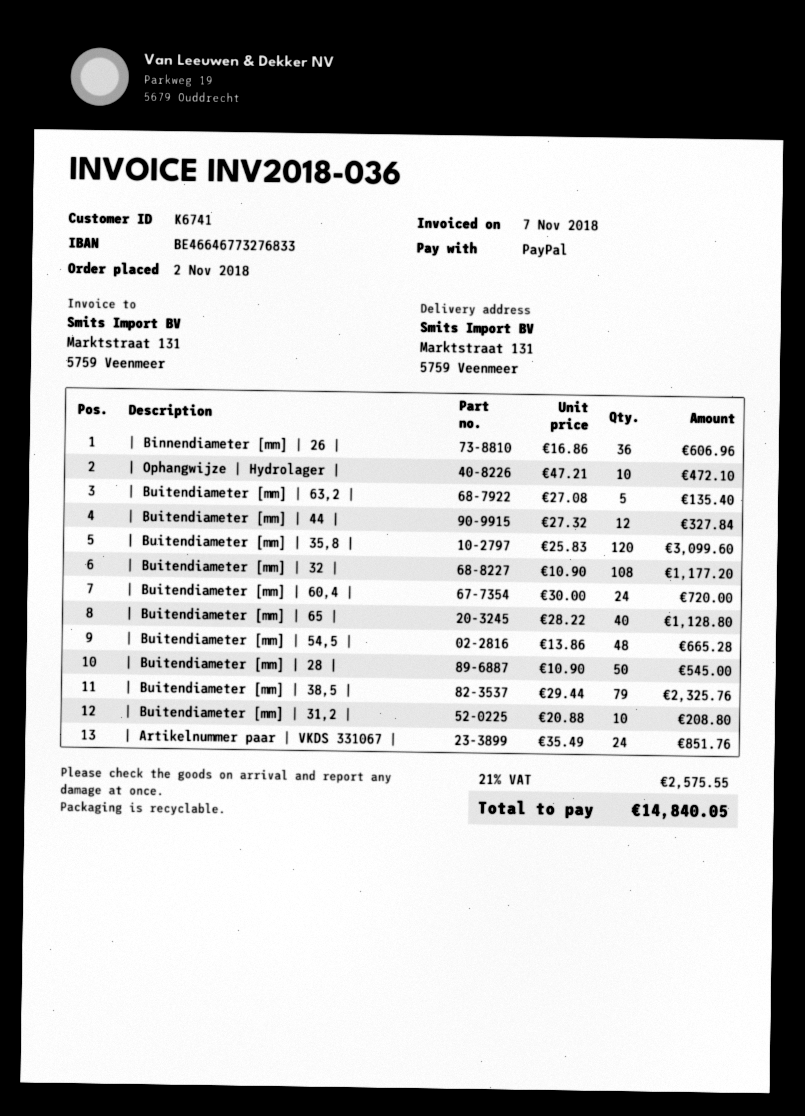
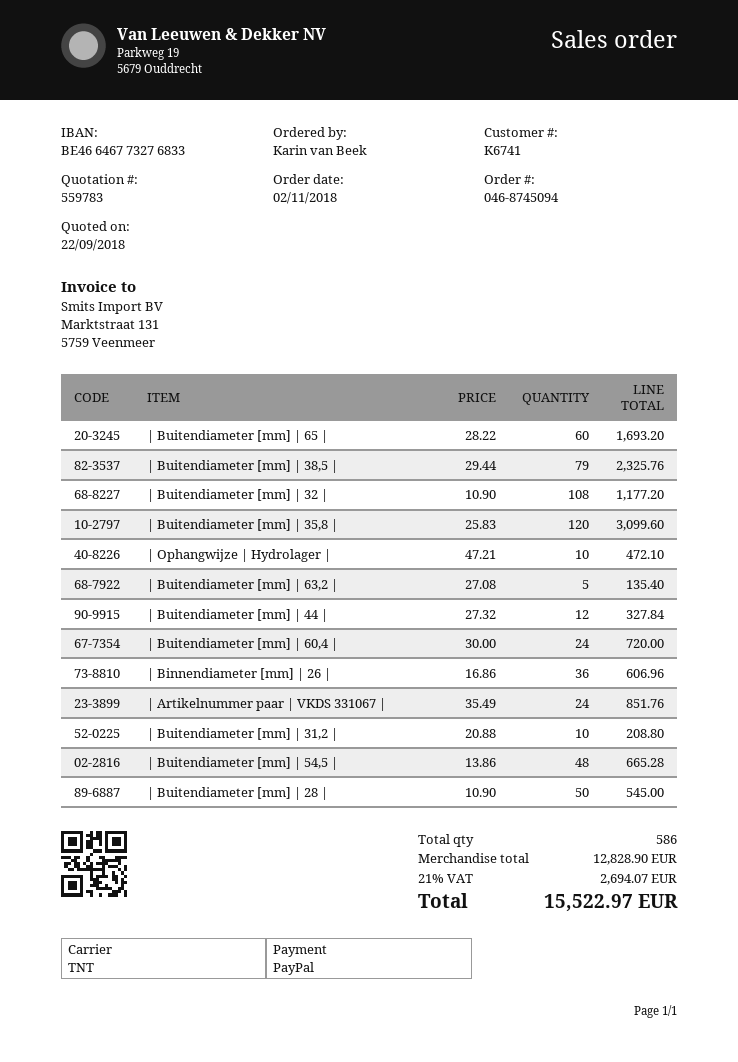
| Buitendiameter [mm] | 65 |: 40 x 28.22 = 1128.80 -> 60 x 28.22 = 1693.20
tax: 21% = 2575.55 -> 21% = 2694.07
total: 14840.05 -> 15522.97

